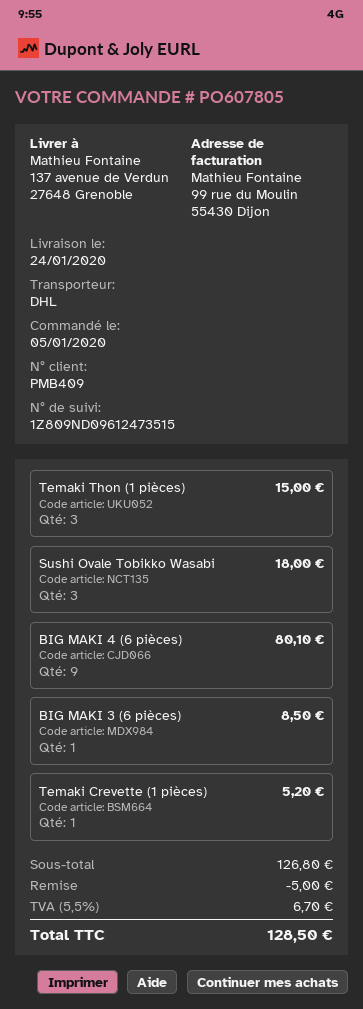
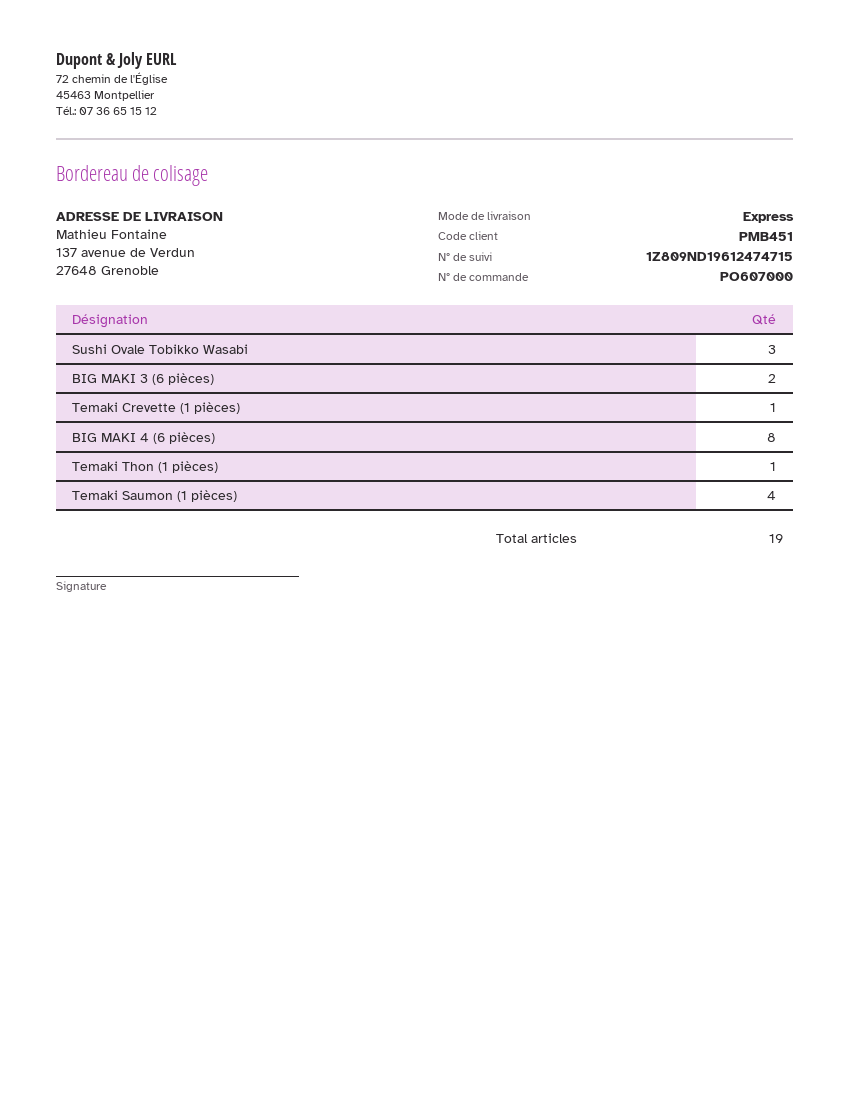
order number: PO607805 -> PO607000
customer number: PMB409 -> PMB451
shipping method: DHL -> express
tracking number: 1Z809ND09612473515 -> 1Z809ND19612474715
Temaki Thon (1 pièces): 3 -> 1
BIG MAKI 4 (6 pièces): 9 -> 8
BIG MAKI 3 (6 pièces): 1 -> 2
Temaki Saumon (1 pièces): none -> 4

